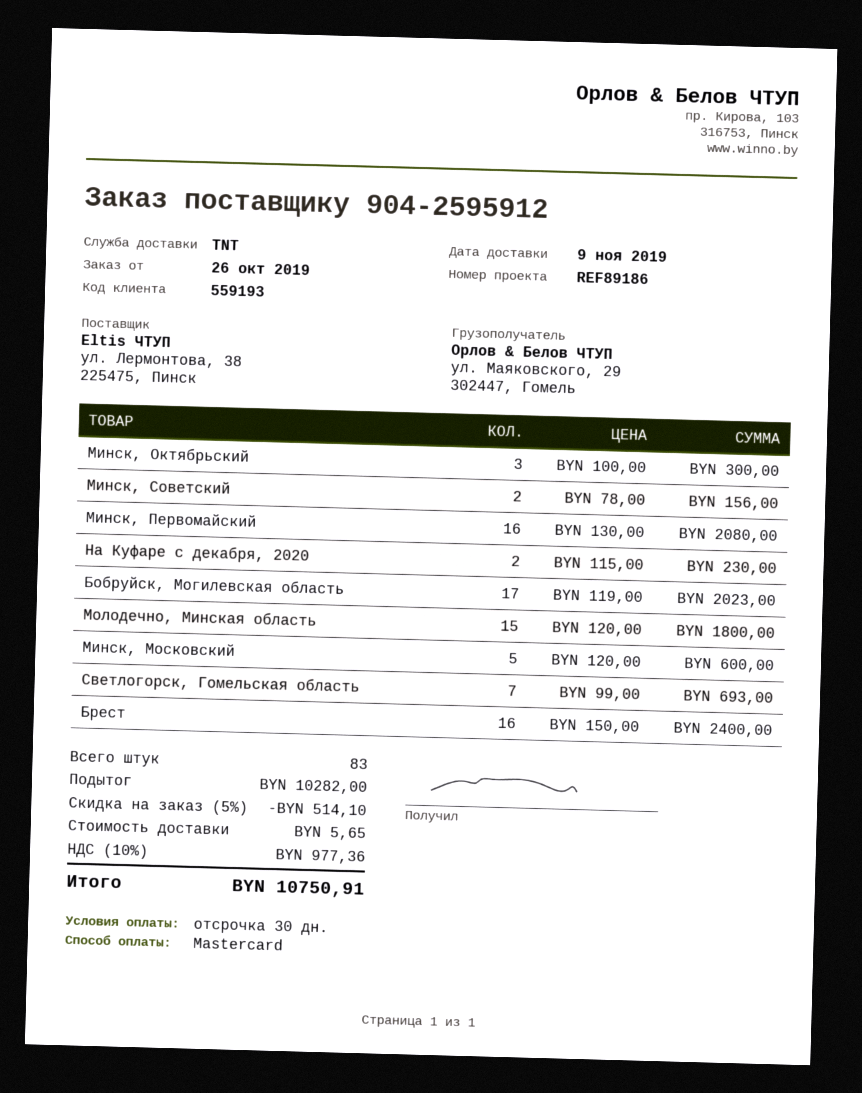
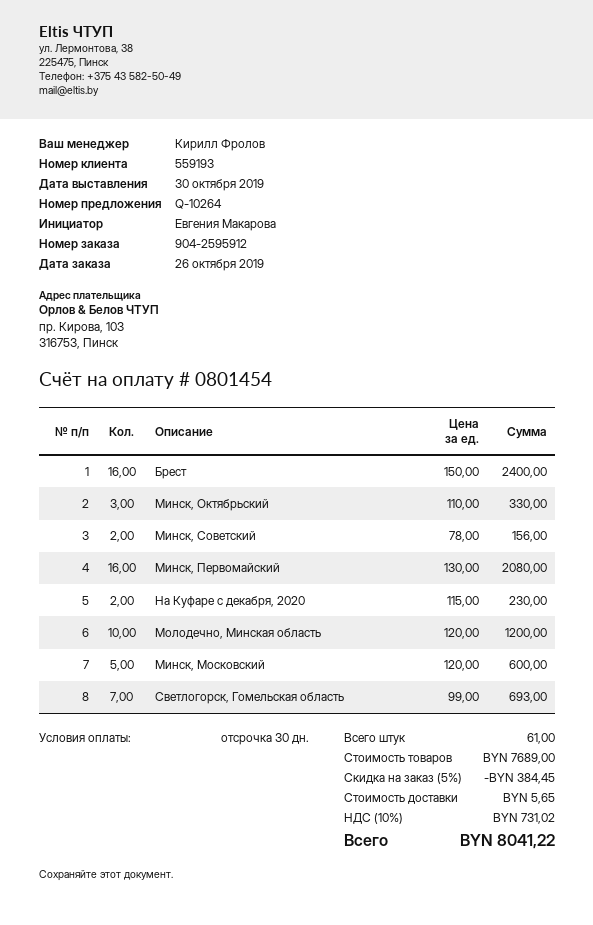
Минск, Октябрьский: 3 x 100.00 = 300.00 -> 3 x 110.00 = 330.00
Бобруйск, Могилевская область: 17 x 119.00 = 2023.00 -> none
Молодечно, Минская область: 15 x 120.00 = 1800.00 -> 10 x 120.00 = 1200.00
total quantity: 83 -> 61
subtotal: 10282.00 -> 7689.00
discount: 5% = 514.10 -> 5% = 384.45
tax: 10% = 977.36 -> 10% = 731.02
total: 10750.91 -> 8041.22

